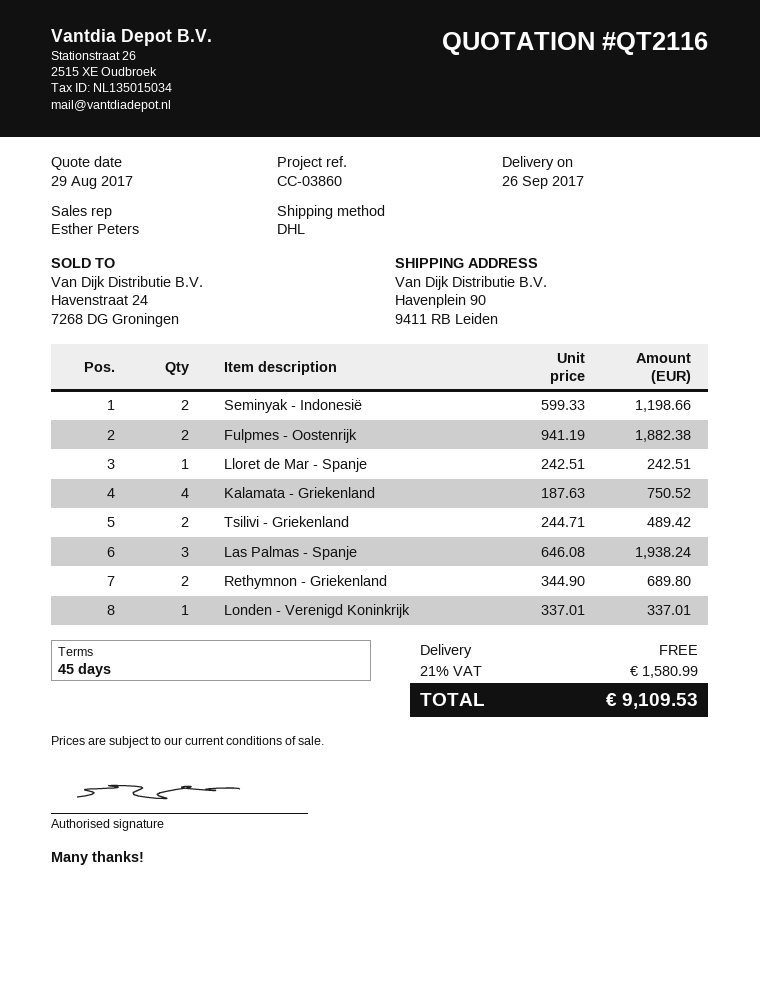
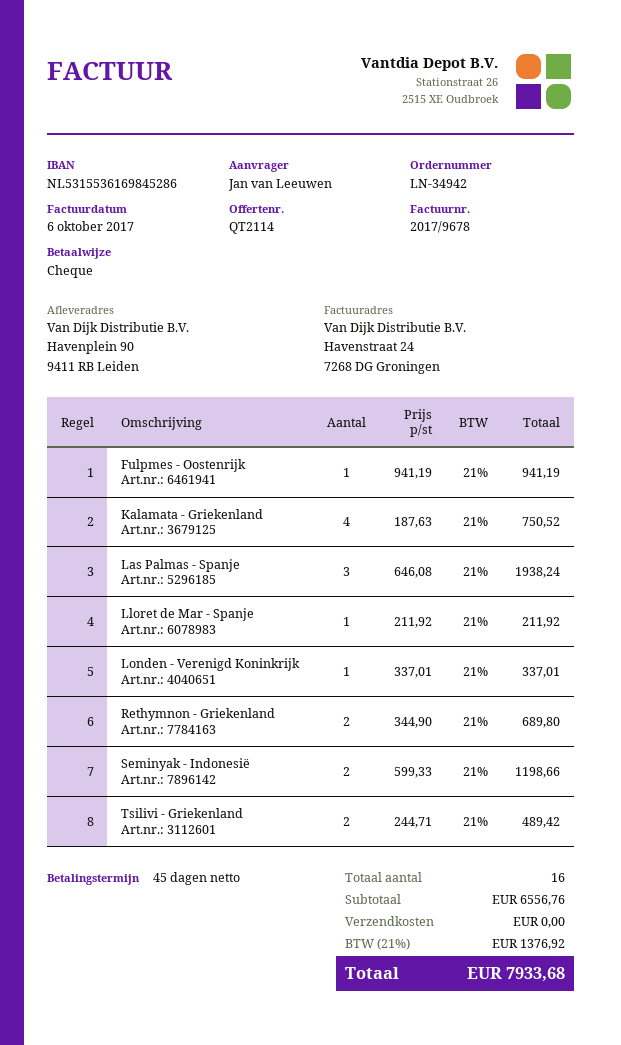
quote number: QT2116 -> QT2114
Fulpmes - Oostenrijk: 2 x 941.19 = 1882.38 -> 1 x 941.19 = 941.19
Lloret de Mar - Spanje: 1 x 242.51 = 242.51 -> 1 x 211.92 = 211.92
tax: 21% = 1580.99 -> 21% = 1376.92
total: 9109.53 -> 7933.68

